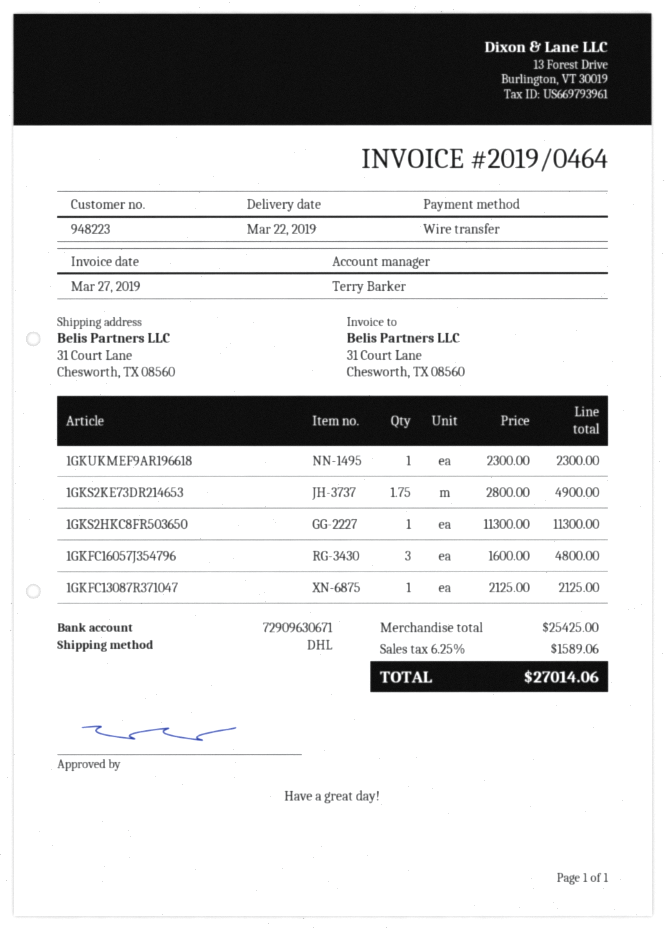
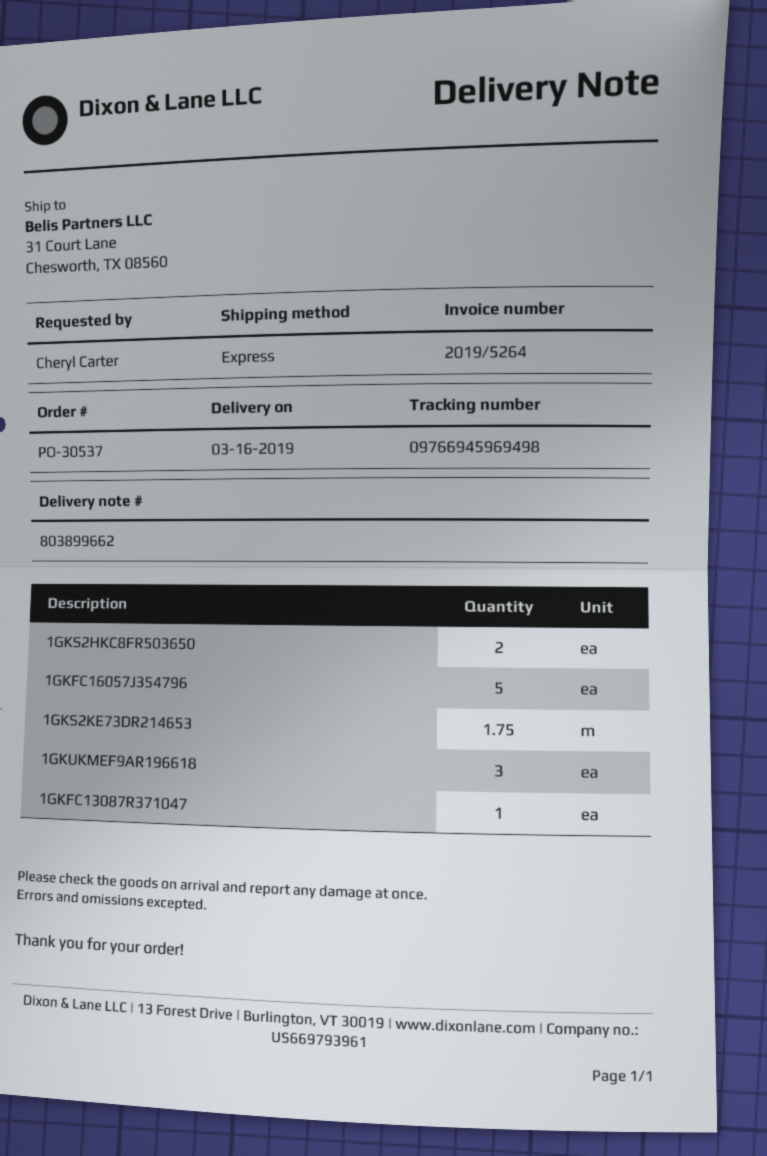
delivery date: 2019-03-22 -> 2019-03-16
invoice number: 2019/0464 -> 2019/5264
shipping method: DHL -> express
1GKUKMEF9AR196618: 1 -> 3
1GKS2HKC8FR503650: 1 -> 2
1GKFC16057J354796: 3 -> 5

